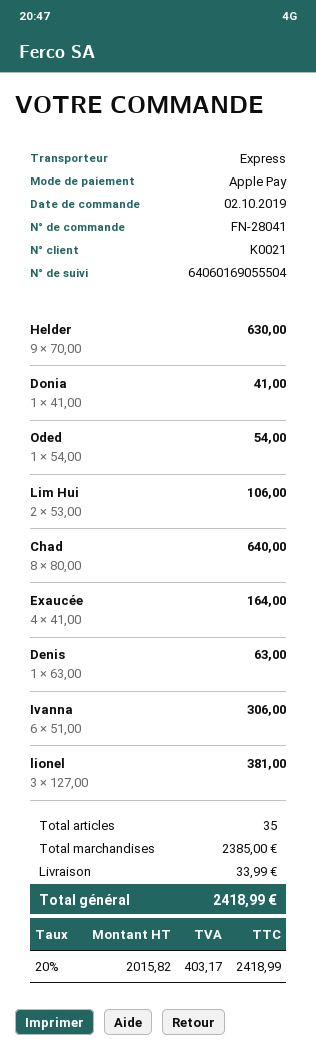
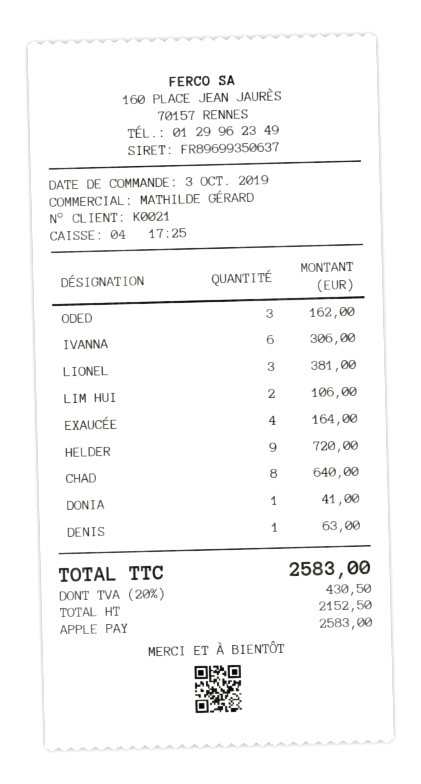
order date: 2019-10-02 -> 2019-10-03
Helder: 9 for 630.00 -> 9 for 720.00
Oded: 1 for 54.00 -> 3 for 162.00
shipping: 33.99 -> none
net: 2015.82 -> 2152.50
tax: 20% = 403.17 -> 20% = 430.50
total: 2418.99 -> 2583.00

